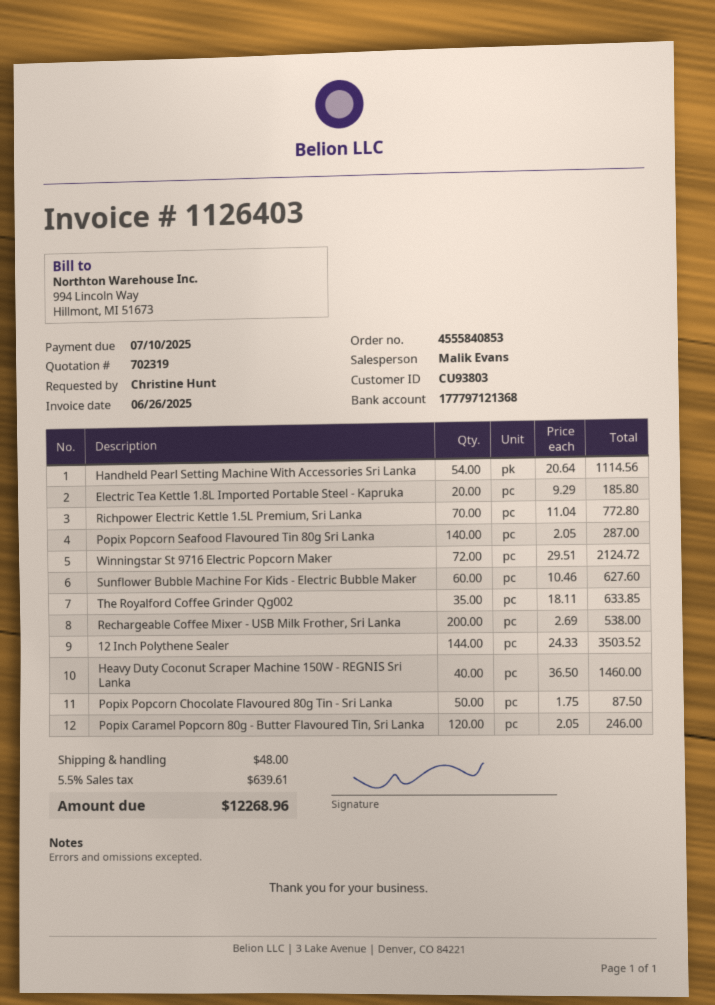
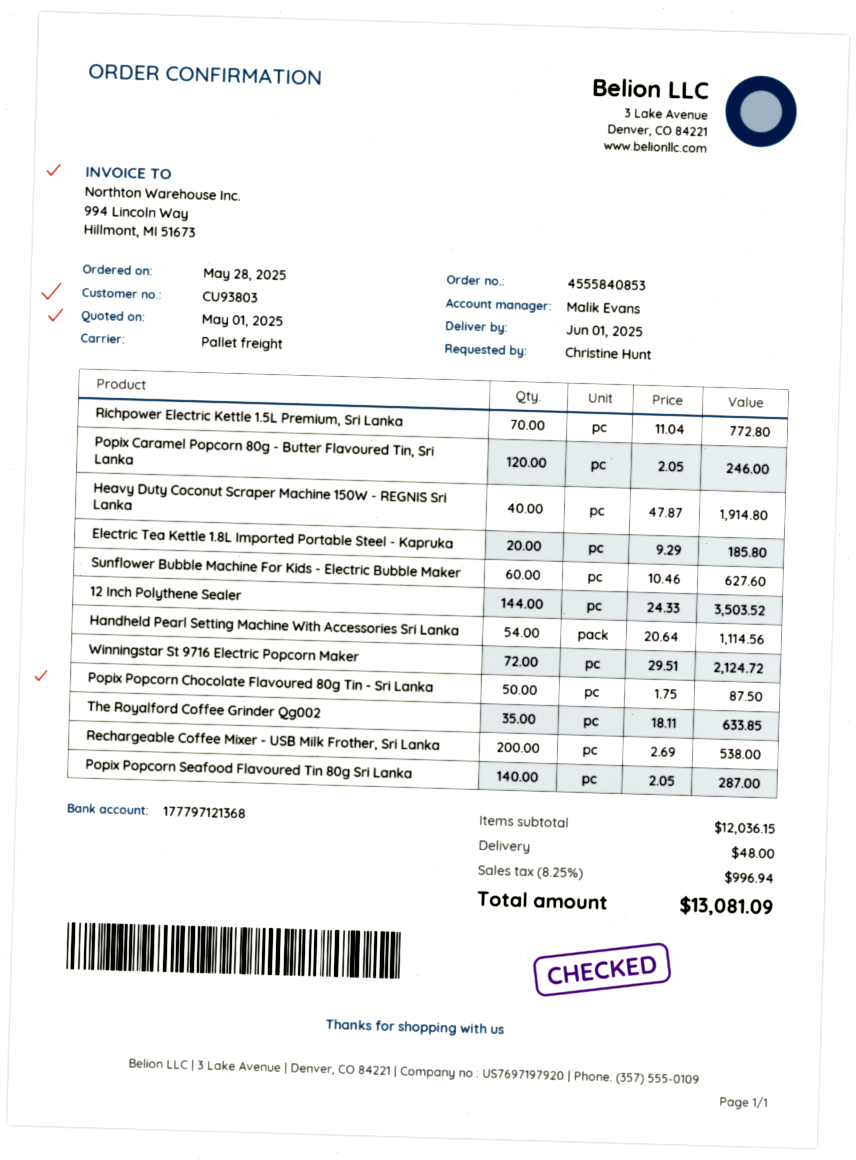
Heavy Duty Coconut Scraper Machine 150W - REGNIS Sri Lanka: 40 x 36.50 = 1460.00 -> 40 x 47.87 = 1914.80
tax: 5.5% = 639.61 -> 8.25% = 996.94
total: 12268.96 -> 13081.09

